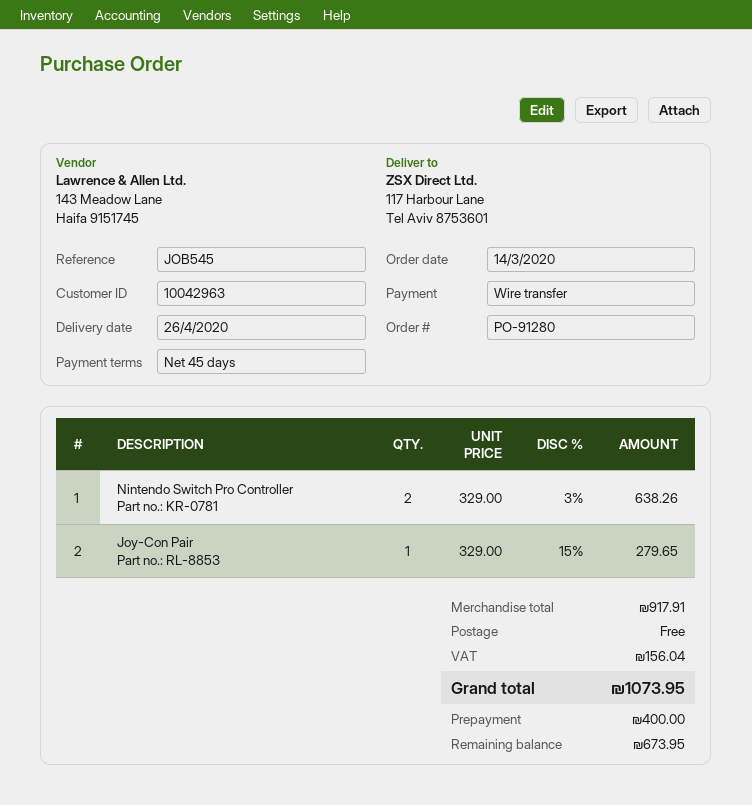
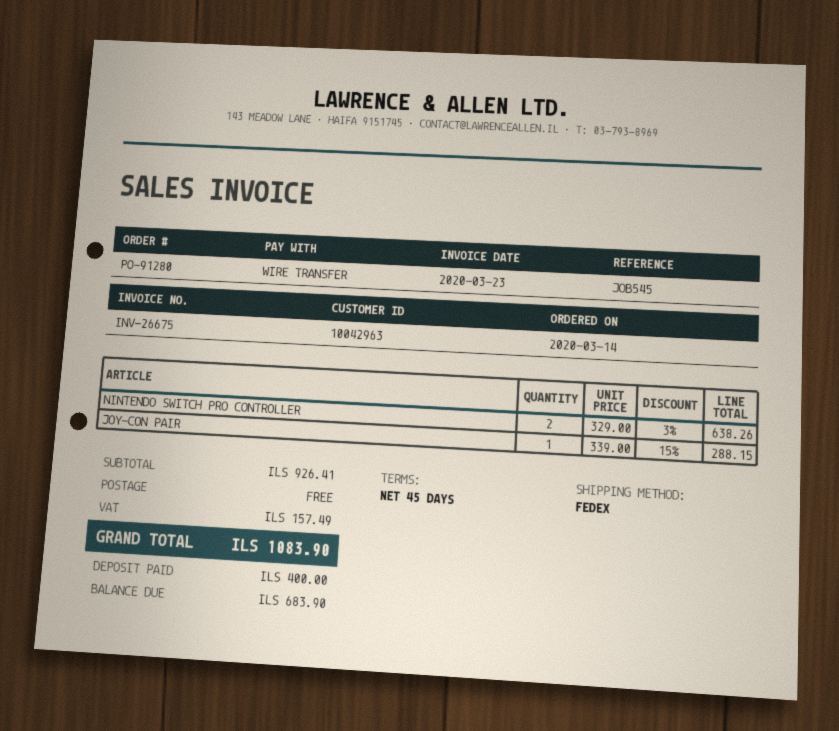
Joy-Con Pair: 1 x 329.00 - 15% = 279.65 -> 1 x 339.00 - 15% = 288.15
subtotal: 917.91 -> 926.41
tax: 156.04 -> 157.49
total: 1073.95 -> 1083.90
balance: 673.95 -> 683.90

